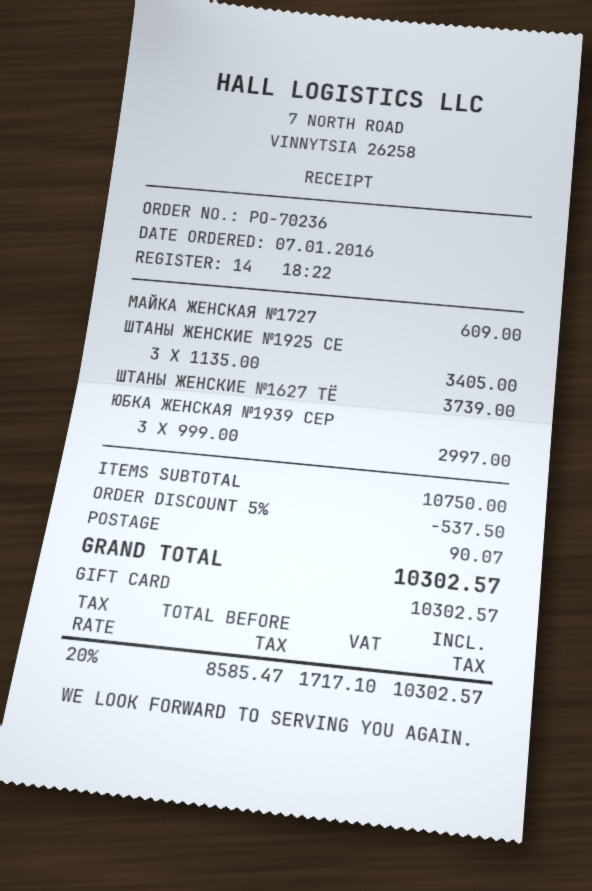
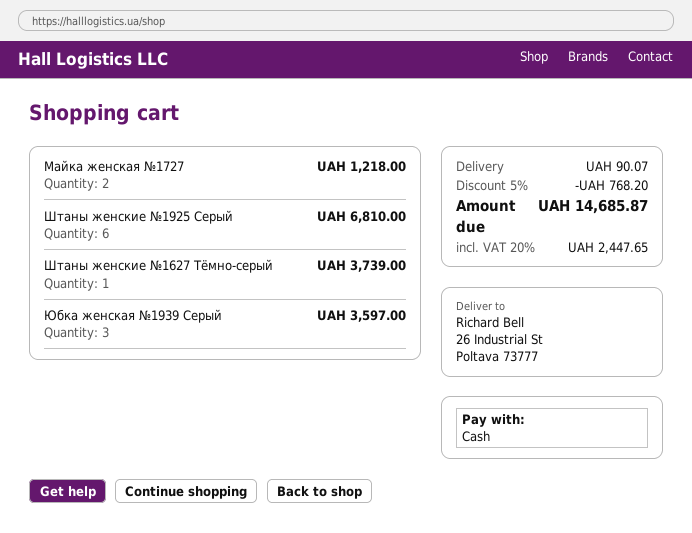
payment method: gift card -> cash
МАЙКА ЖЕНСКАЯ №1727: 1 for 609.00 -> 2 for 1218.00
ШТАНЫ ЖЕНСКИЕ №1925 СЕ: 3 for 3405.00 -> 6 for 6810.00
ЮБКА ЖЕНСКАЯ №1939 СЕР: 3 for 2997.00 -> 3 for 3597.00
discount: 5% = 537.50 -> 5% = 768.20
tax: 20% = 1717.10 -> 20% = 2447.65
total: 10302.57 -> 14685.87

